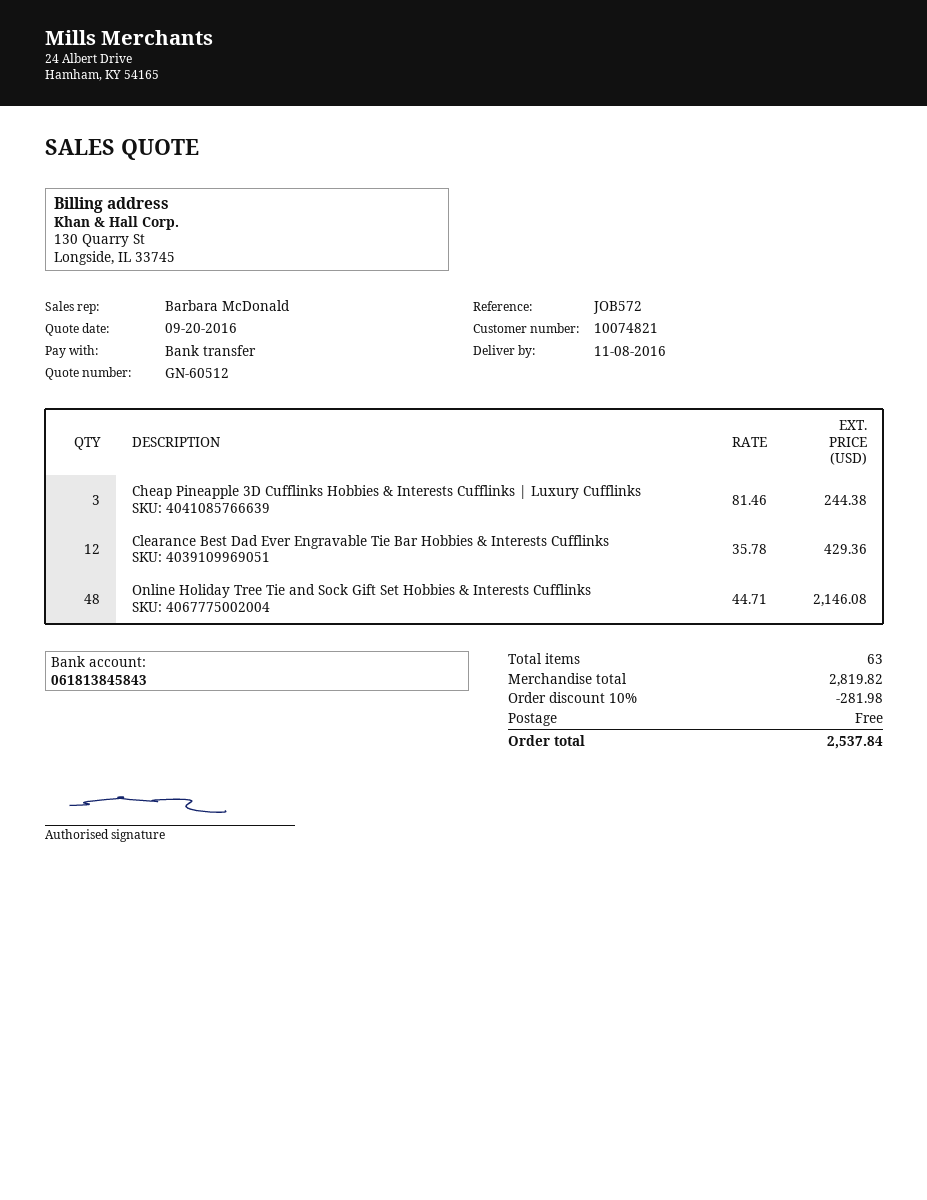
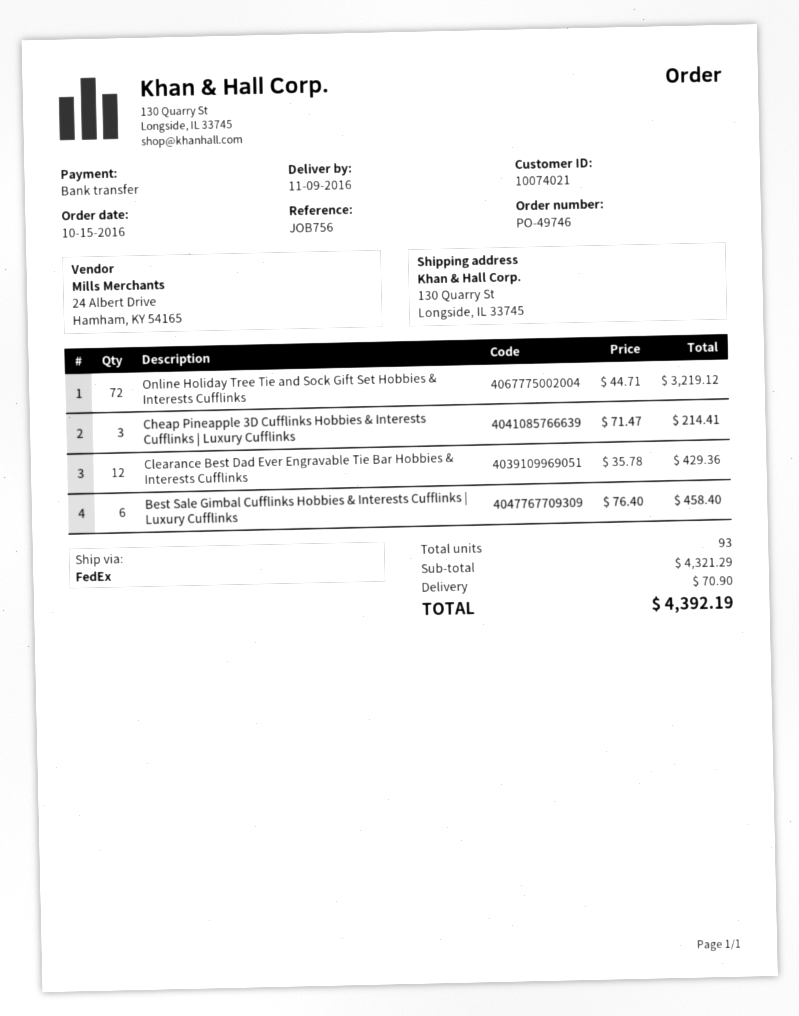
delivery date: 2016-11-08 -> 2016-11-09
customer number: 10074821 -> 10074021
reference: JOB572 -> JOB756
Cheap Pineapple 3D Cufflinks Hobbies & Interests Cufflinks | Luxury Cufflinks: 3 x 81.46 = 244.38 -> 3 x 71.47 = 214.41
Online Holiday Tree Tie and Sock Gift Set Hobbies & Interests Cufflinks: 48 x 44.71 = 2146.08 -> 72 x 44.71 = 3219.12
Best Sale Gimbal Cufflinks Hobbies & Interests Cufflinks | Luxury Cufflinks: none -> 6 x 76.40 = 458.40
total quantity: 63 -> 93
subtotal: 2819.82 -> 4321.29
discount: 10% = 281.98 -> none
shipping: 0.00 -> 70.90
total: 2537.84 -> 4392.19

